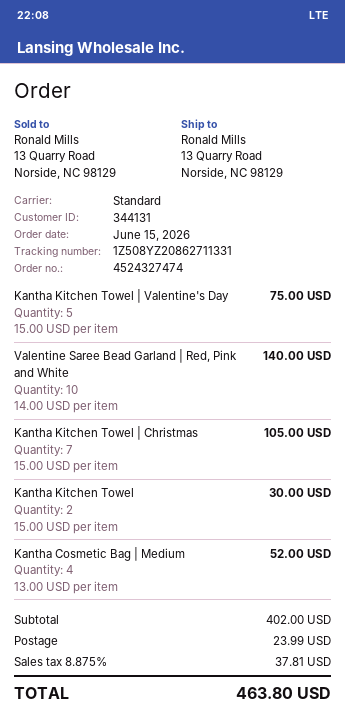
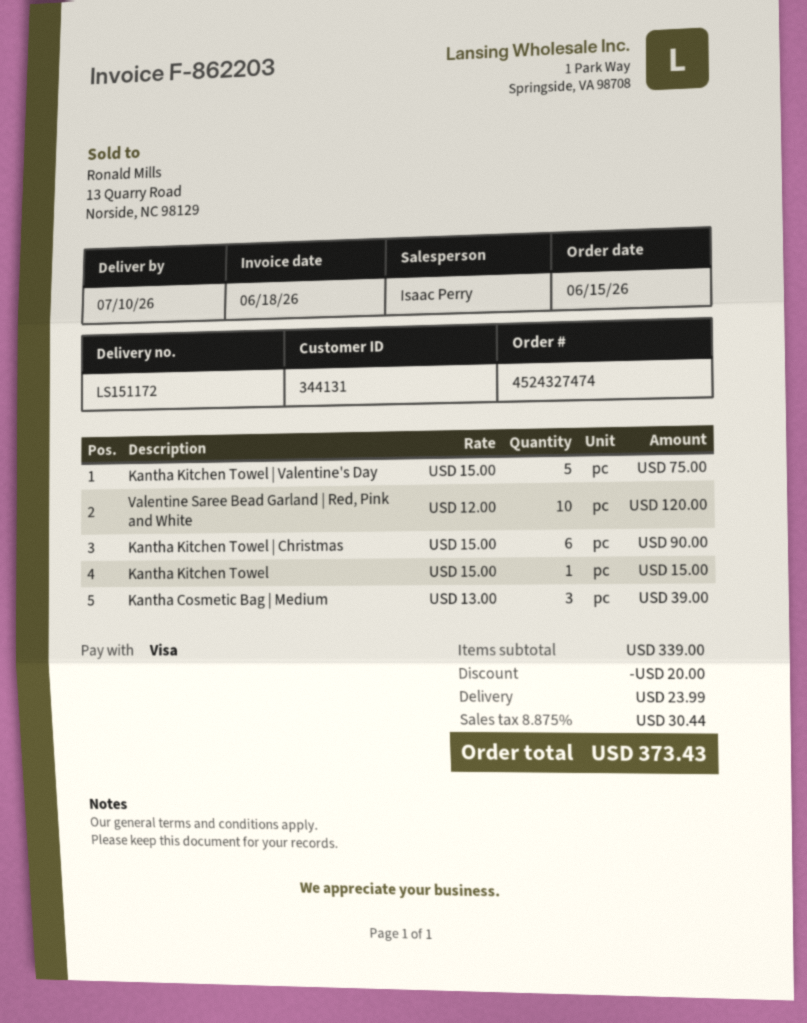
Valentine Saree Bead Garland | Red, Pink and White: 10 x 14.00 = 140.00 -> 10 x 12.00 = 120.00
Kantha Kitchen Towel | Christmas: 7 x 15.00 = 105.00 -> 6 x 15.00 = 90.00
Kantha Kitchen Towel: 2 x 15.00 = 30.00 -> 1 x 15.00 = 15.00
Kantha Cosmetic Bag | Medium: 4 x 13.00 = 52.00 -> 3 x 13.00 = 39.00
subtotal: 402.00 -> 339.00
discount: none -> 20.00
tax: 8.875% = 37.81 -> 8.875% = 30.44
total: 463.80 -> 373.43

